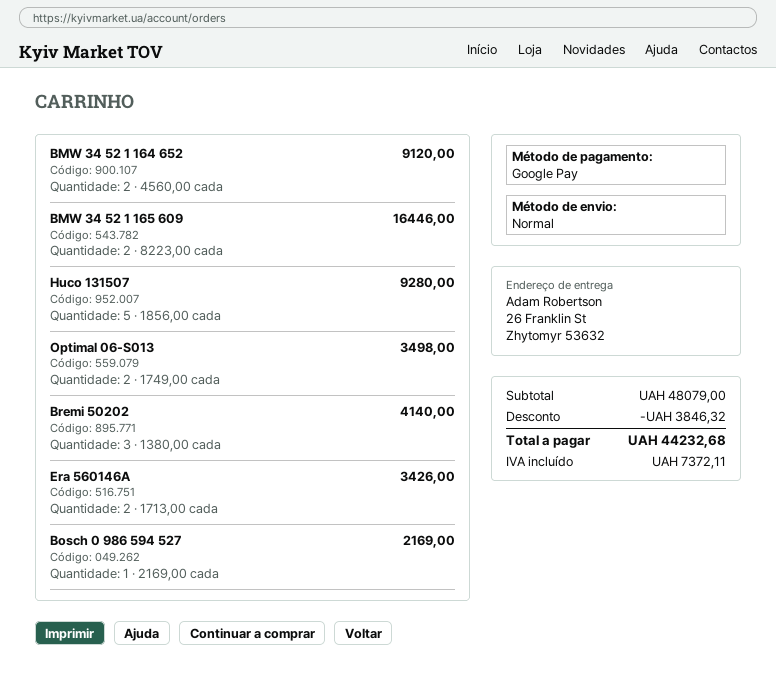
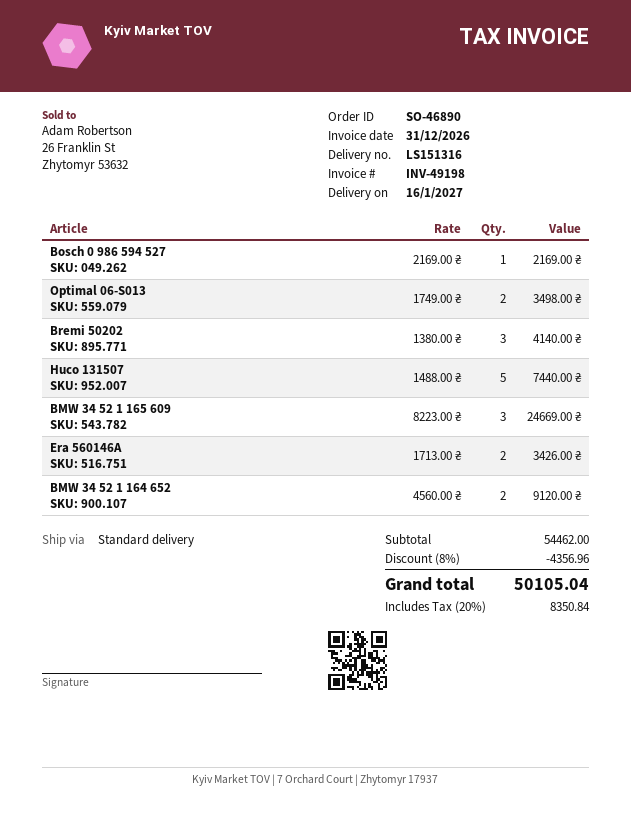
BMW 34 52 1 165 609: 2 x 8223.00 = 16446.00 -> 3 x 8223.00 = 24669.00
Huco 131507: 5 x 1856.00 = 9280.00 -> 5 x 1488.00 = 7440.00
subtotal: 48079.00 -> 54462.00
discount: 3846.32 -> 4356.96
tax: 7372.11 -> 8350.84
total: 44232.68 -> 50105.04

